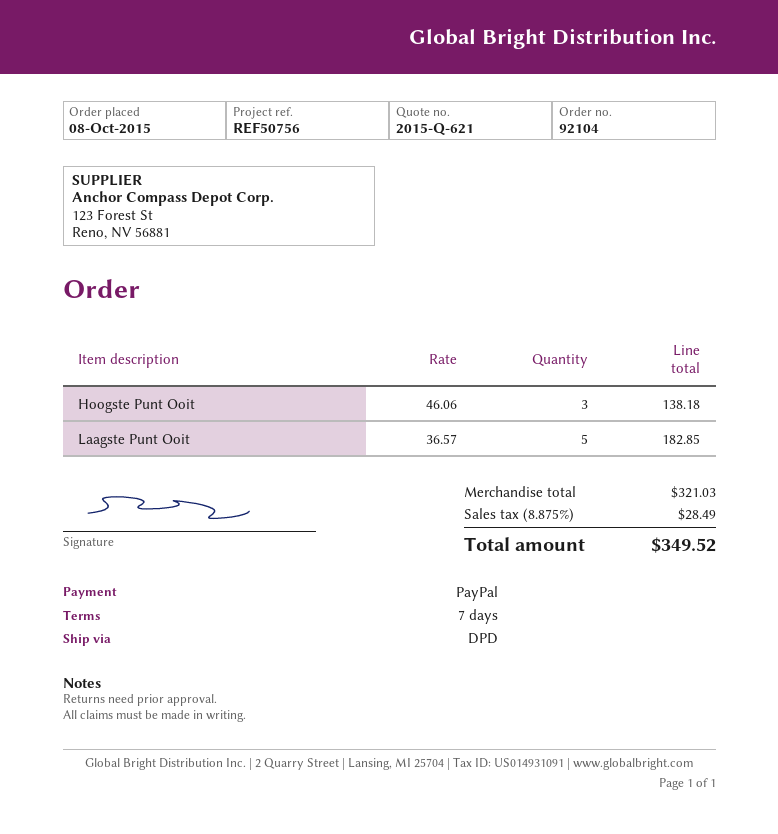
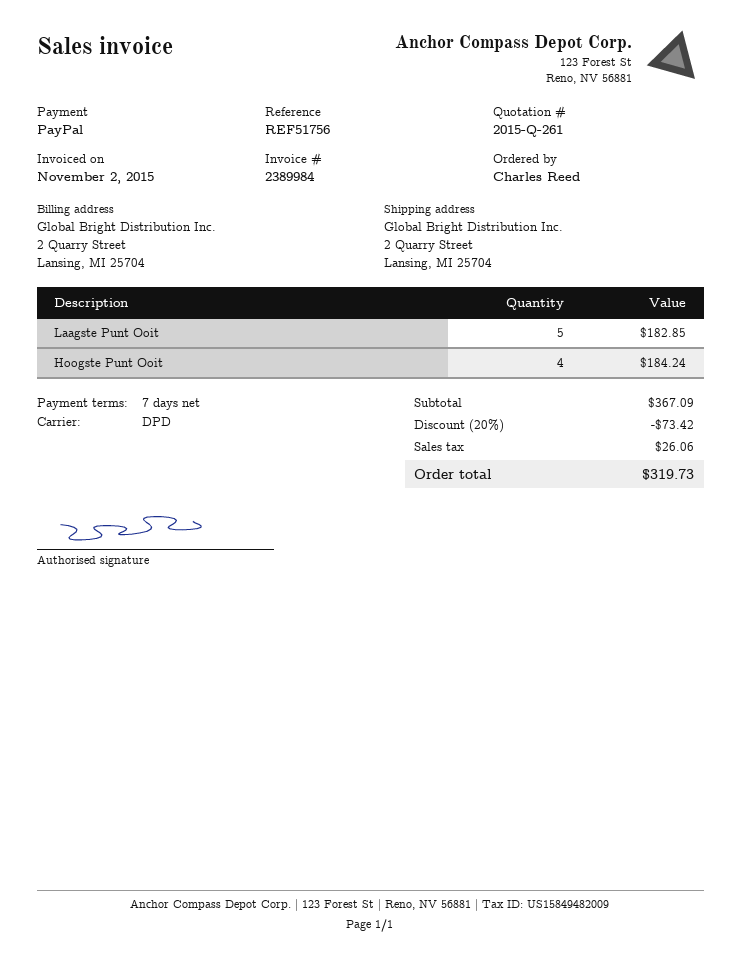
quote number: 2015-Q-621 -> 2015-Q-261
reference: REF50756 -> REF51756
Hoogste Punt Ooit: 3 for 138.18 -> 4 for 184.24
subtotal: 321.03 -> 367.09
discount: none -> 20% = 73.42
tax: 28.49 -> 26.06
total: 349.52 -> 319.73

